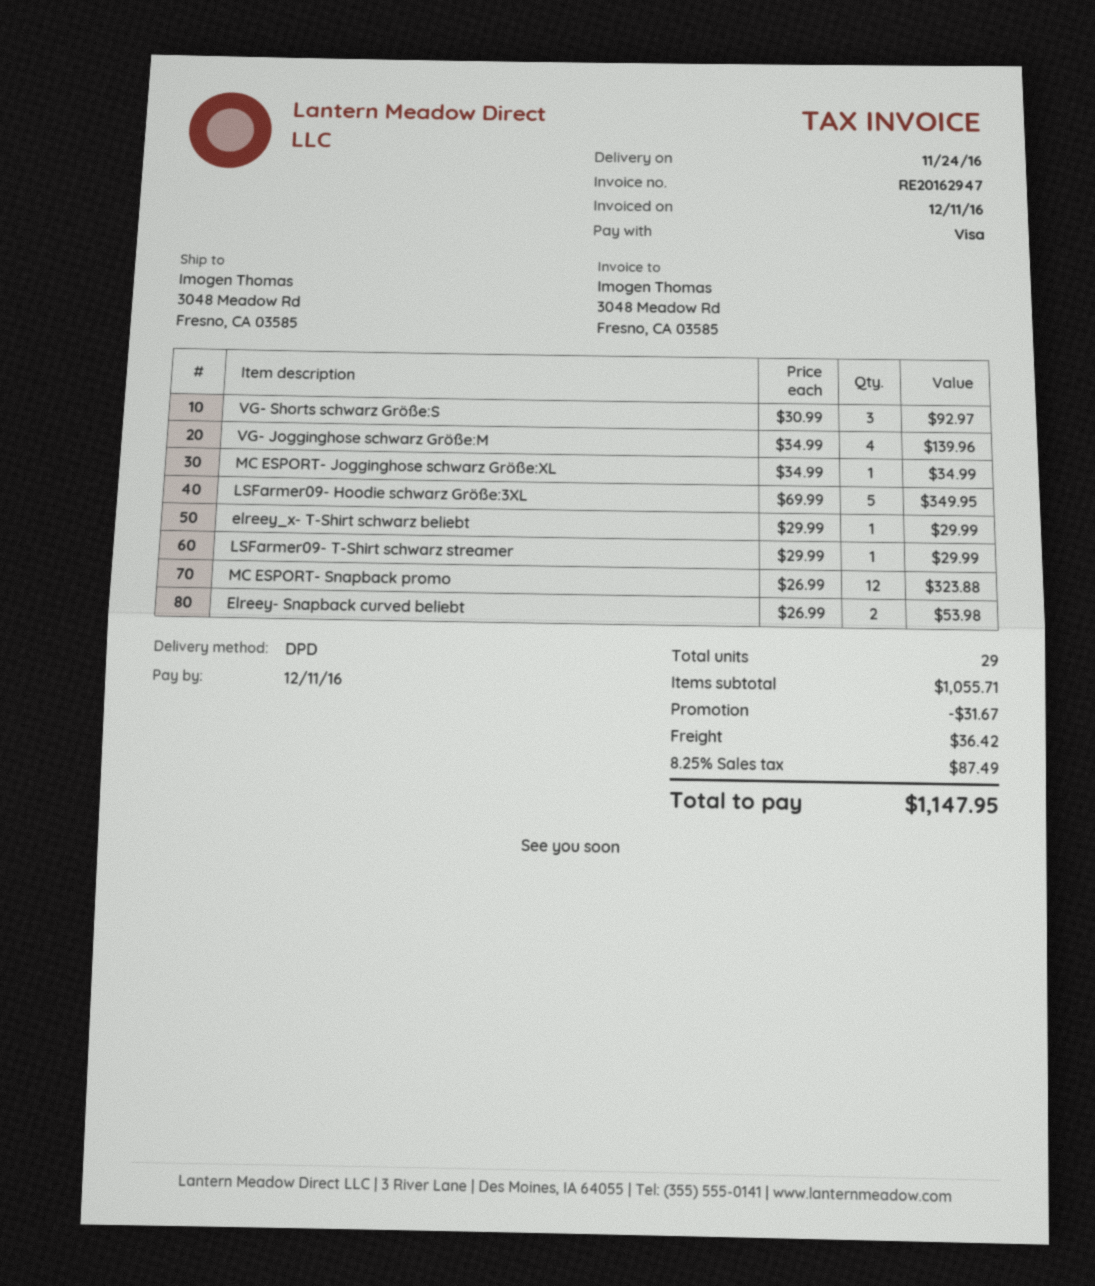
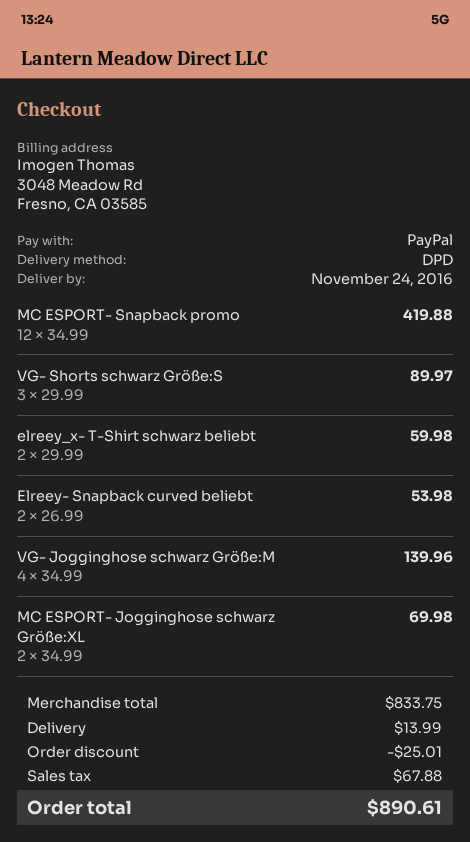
payment method: Visa -> PayPal
VG- Shorts schwarz Größe:S: 3 x 30.99 = 92.97 -> 3 x 29.99 = 89.97
MC ESPORT- Jogginghose schwarz Größe:XL: 1 x 34.99 = 34.99 -> 2 x 34.99 = 69.98
LSFarmer09- Hoodie schwarz Größe:3XL: 5 x 69.99 = 349.95 -> none
elreey_x- T-Shirt schwarz beliebt: 1 x 29.99 = 29.99 -> 2 x 29.99 = 59.98
LSFarmer09- T-Shirt schwarz streamer: 1 x 29.99 = 29.99 -> none
MC ESPORT- Snapback promo: 12 x 26.99 = 323.88 -> 12 x 34.99 = 419.88
subtotal: 1055.71 -> 833.75
discount: 31.67 -> 25.01
shipping: 36.42 -> 13.99
tax: 87.49 -> 67.88
total: 1147.95 -> 890.61

